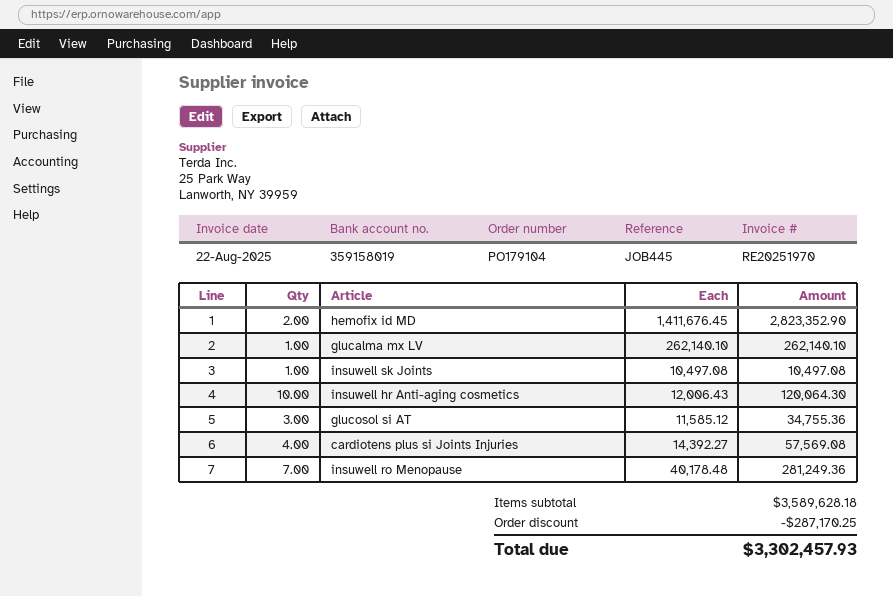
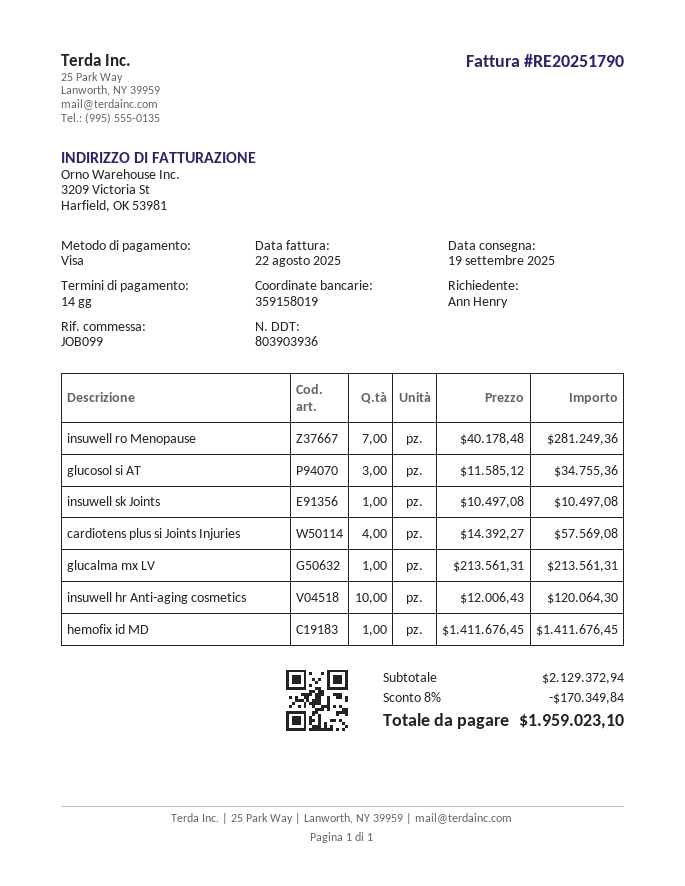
invoice number: RE20251970 -> RE20251790
reference: JOB445 -> JOB099
hemofix id MD: 2 x 1411676.45 = 2823352.90 -> 1 x 1411676.45 = 1411676.45
glucalma mx LV: 1 x 262140.10 = 262140.10 -> 1 x 213561.31 = 213561.31
subtotal: 3589628.18 -> 2129372.94
discount: 287170.25 -> 170349.84
total: 3302457.93 -> 1959023.10

